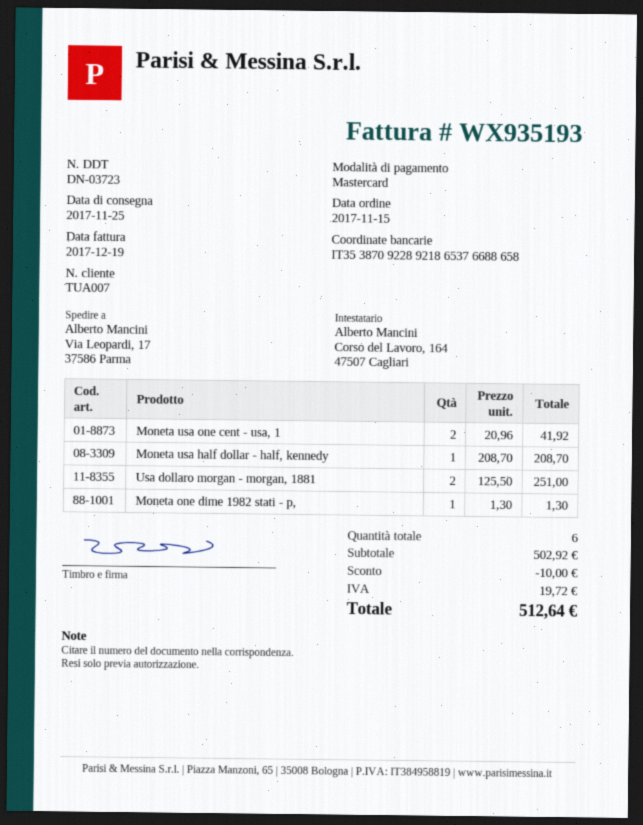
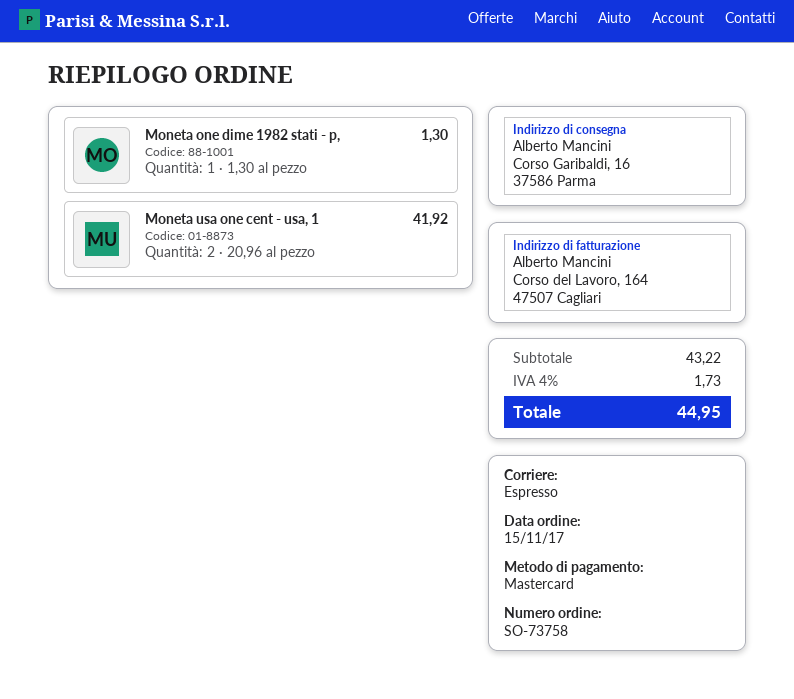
ship to: Via Leopardi, 17, 37586 Parma -> Corso Garibaldi, 16, 37586 Parma
Moneta usa half dollar - half, kennedy: 1 x 208.70 = 208.70 -> none
Usa dollaro morgan - morgan, 1881: 2 x 125.50 = 251.00 -> none
subtotal: 502.92 -> 43.22
discount: 10.00 -> none
tax: 19.72 -> 1.73
total: 512.64 -> 44.95

